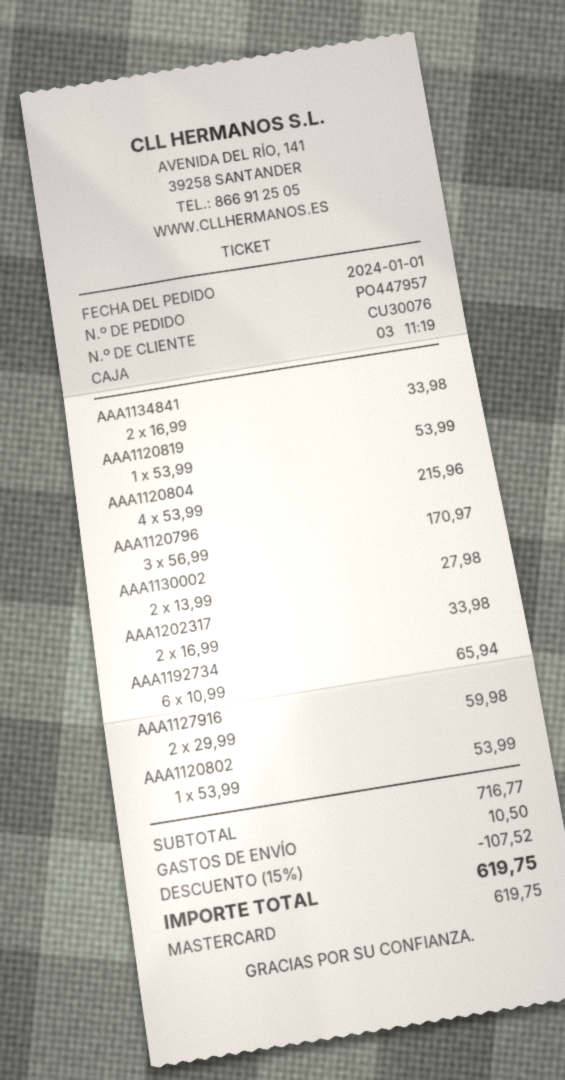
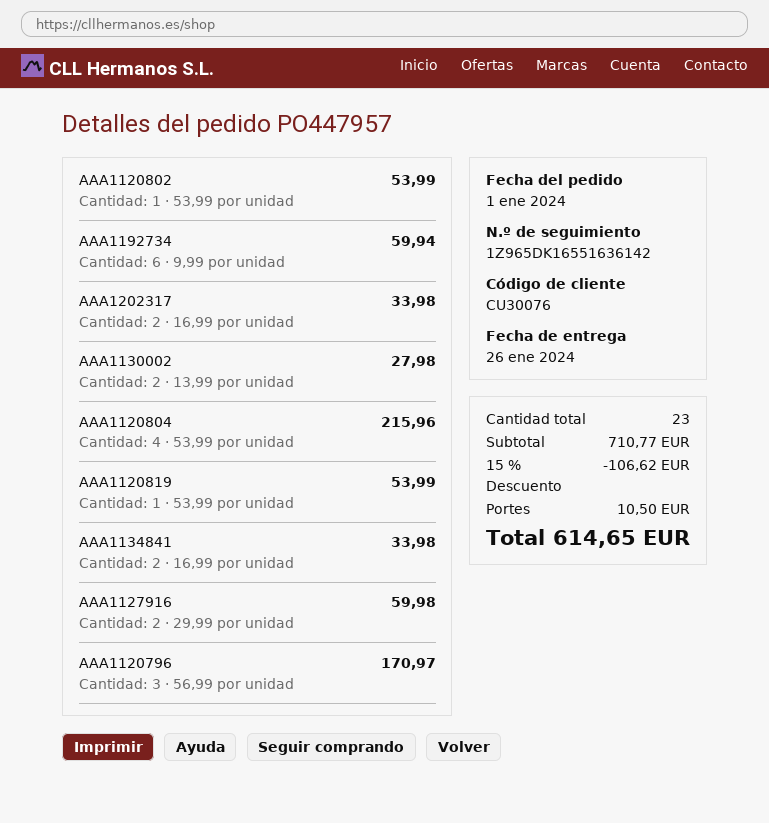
AAA1192734: 6 x 10.99 = 65.94 -> 6 x 9.99 = 59.94
subtotal: 716.77 -> 710.77
discount: 15% = 107.52 -> 15% = 106.62
total: 619.75 -> 614.65

